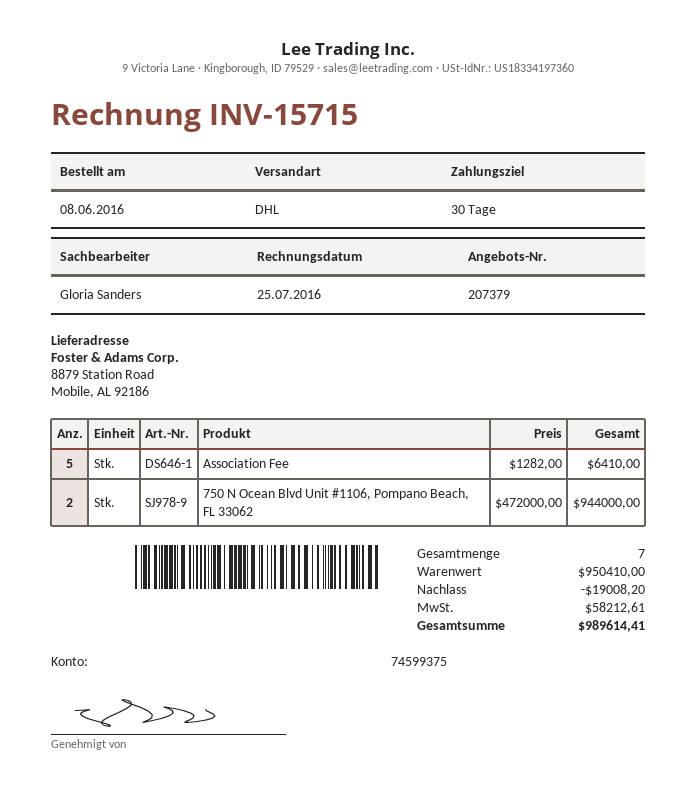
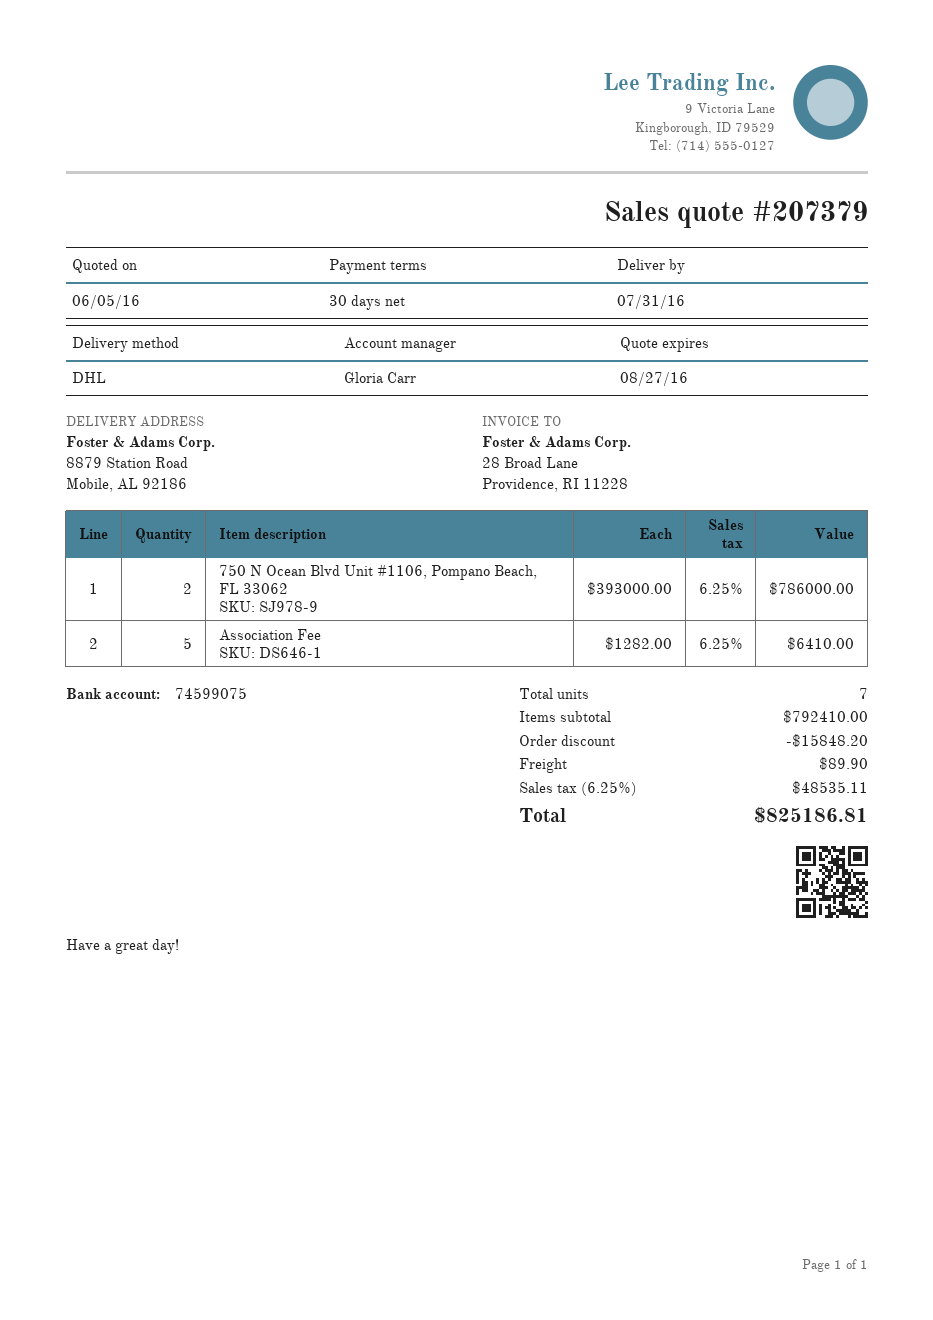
sales rep: Gloria Sanders -> Gloria Carr
bank account: 74599375 -> 74599075
750 N Ocean Blvd Unit #1106, Pompano Beach, FL 33062: 2 x 472000.00 = 944000.00 -> 2 x 393000.00 = 786000.00
subtotal: 950410.00 -> 792410.00
discount: 19008.20 -> 15848.20
shipping: none -> 89.90
tax: 58212.61 -> 48535.11
total: 989614.41 -> 825186.81

